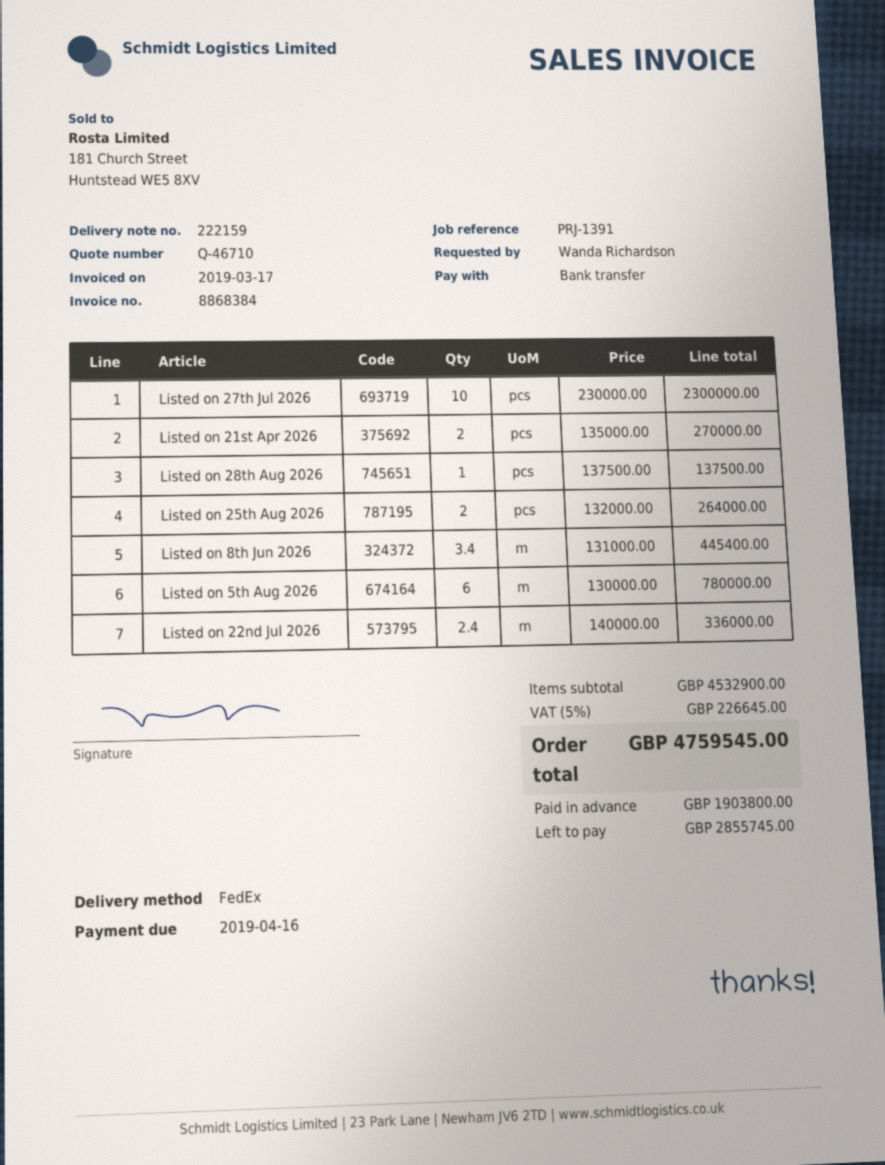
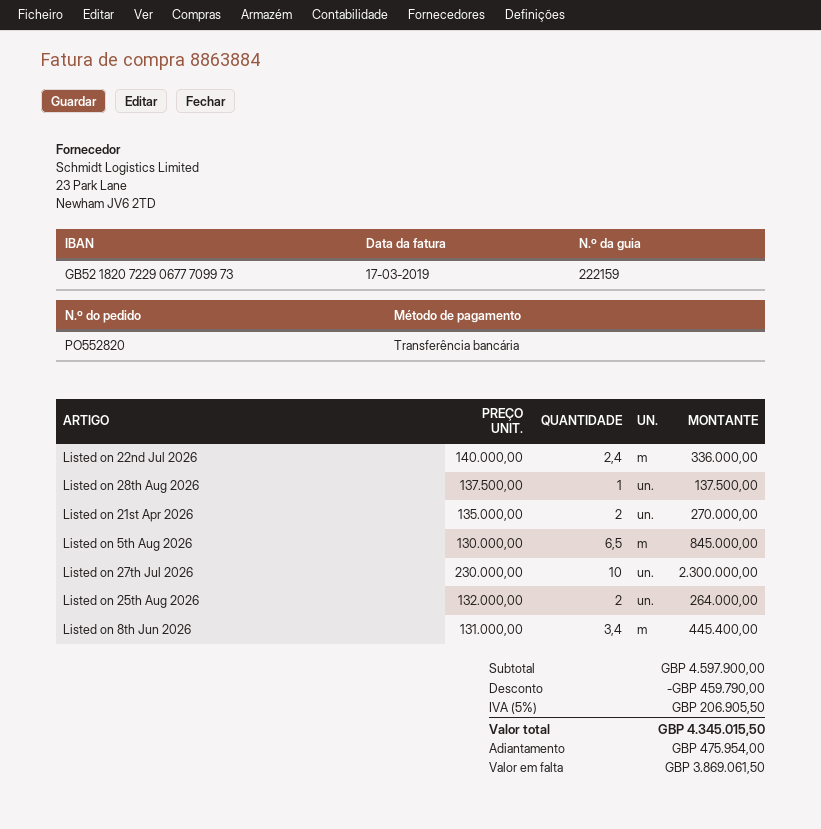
invoice number: 8868384 -> 8863884
Listed on 5th Aug 2026: 6 x 130000.00 = 780000.00 -> 6.5 x 130000.00 = 845000.00
subtotal: 4532900.00 -> 4597900.00
discount: none -> 459790.00
tax: 5% = 226645.00 -> 5% = 206905.50
total: 4759545.00 -> 4345015.50
deposit: 1903800.00 -> 475954.00
balance: 2855745.00 -> 3869061.50

